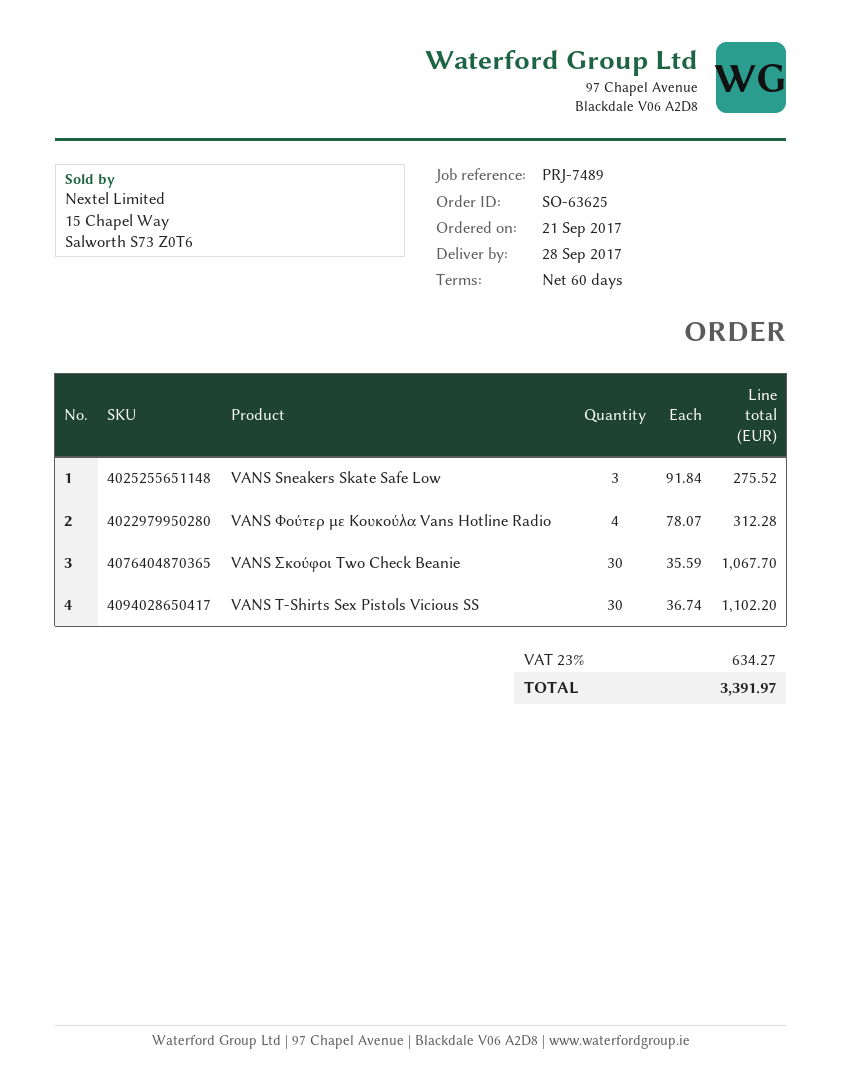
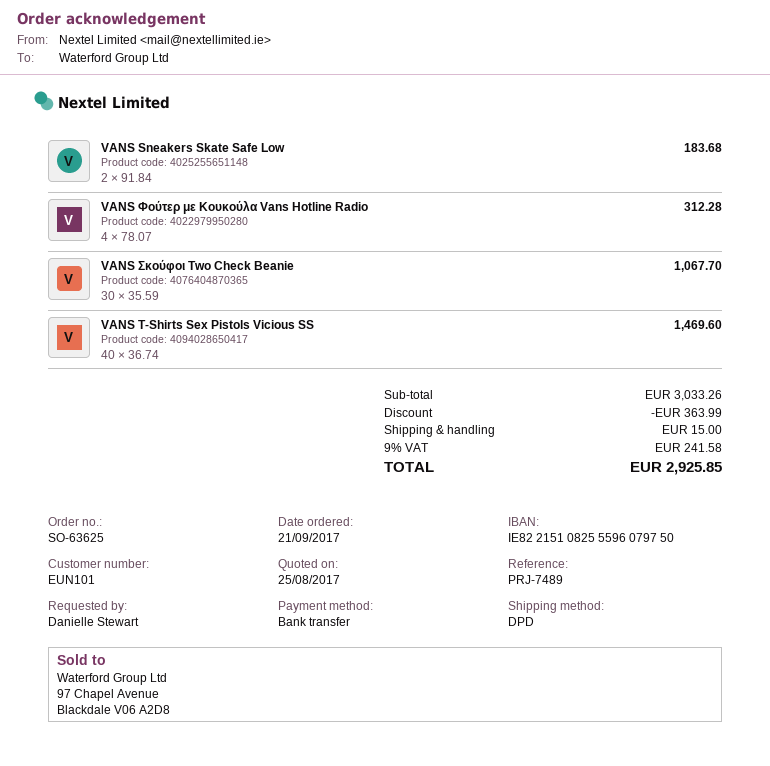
VANS Sneakers Skate Safe Low: 3 x 91.84 = 275.52 -> 2 x 91.84 = 183.68
VANS T-Shirts Sex Pistols Vicious SS: 30 x 36.74 = 1102.20 -> 40 x 36.74 = 1469.60
discount: none -> 363.99
shipping: none -> 15.00
tax: 23% = 634.27 -> 9% = 241.58
total: 3391.97 -> 2925.85

